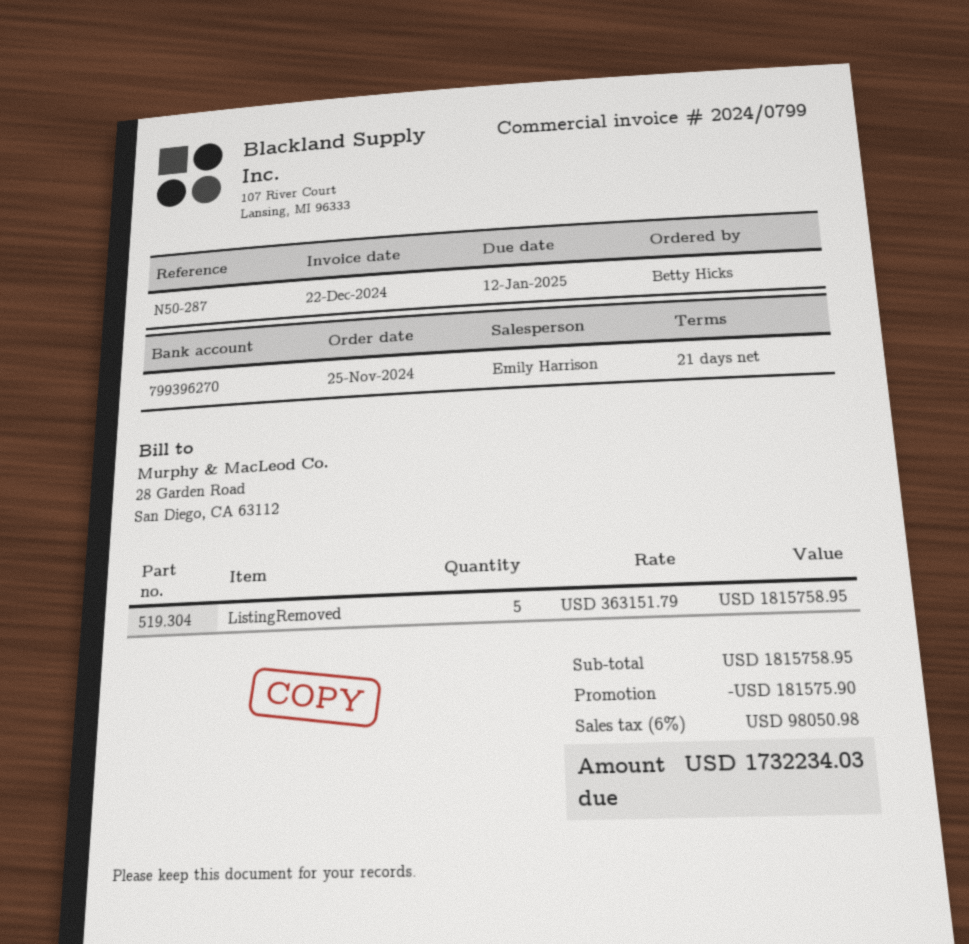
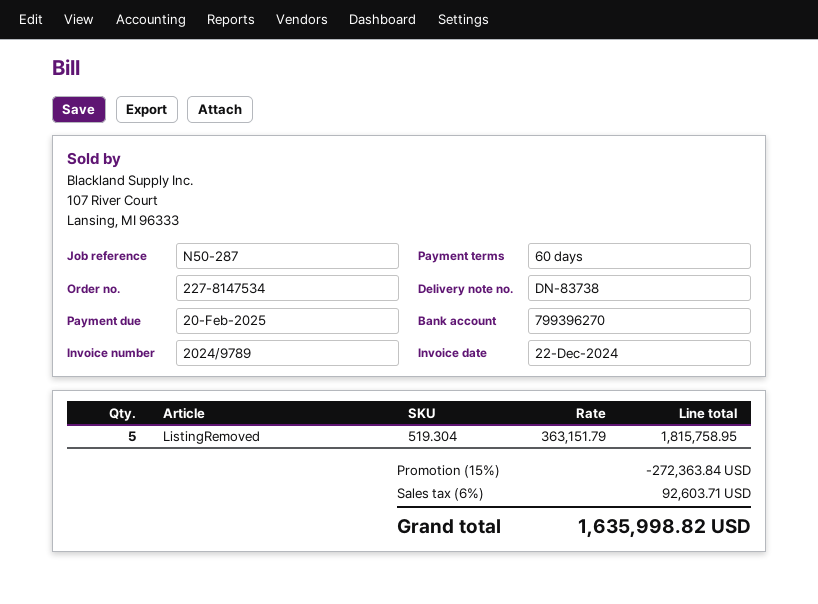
invoice number: 2024/0799 -> 2024/9789
payment terms: 21 days -> 60 days
due date: 2025-01-12 -> 2025-02-20
discount: 181575.90 -> 272363.84
tax: 6% = 98050.98 -> 6% = 92603.71
total: 1732234.03 -> 1635998.82

